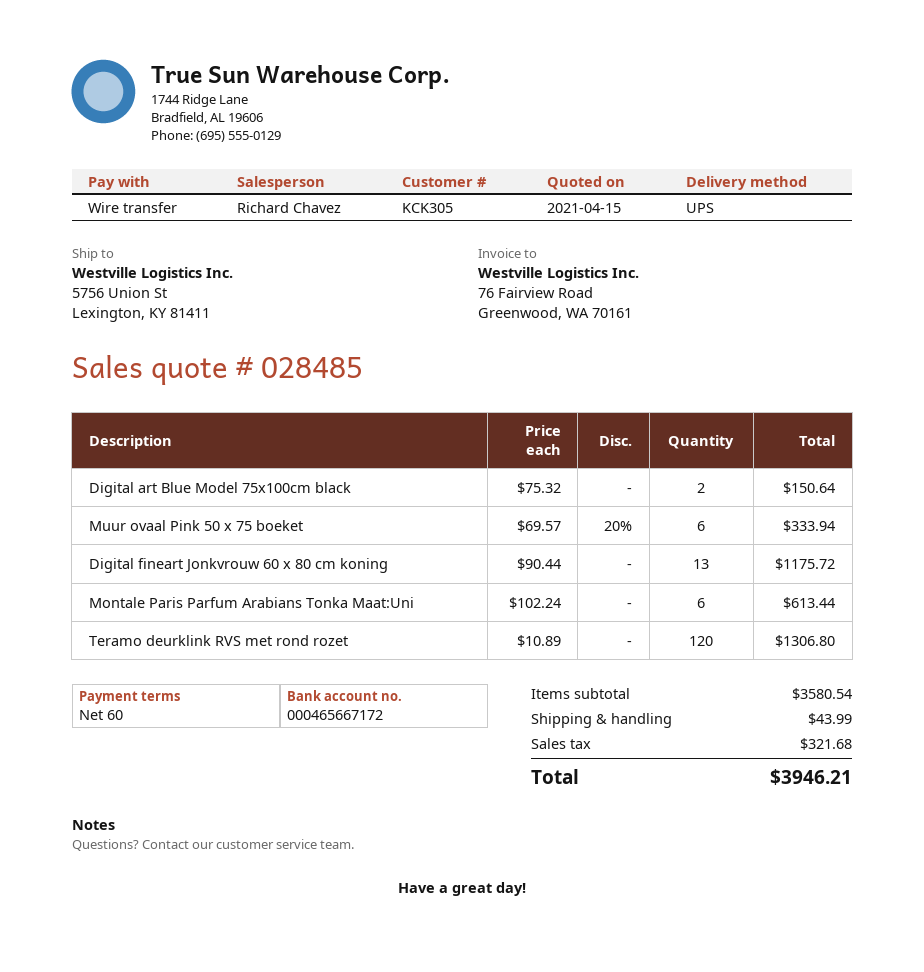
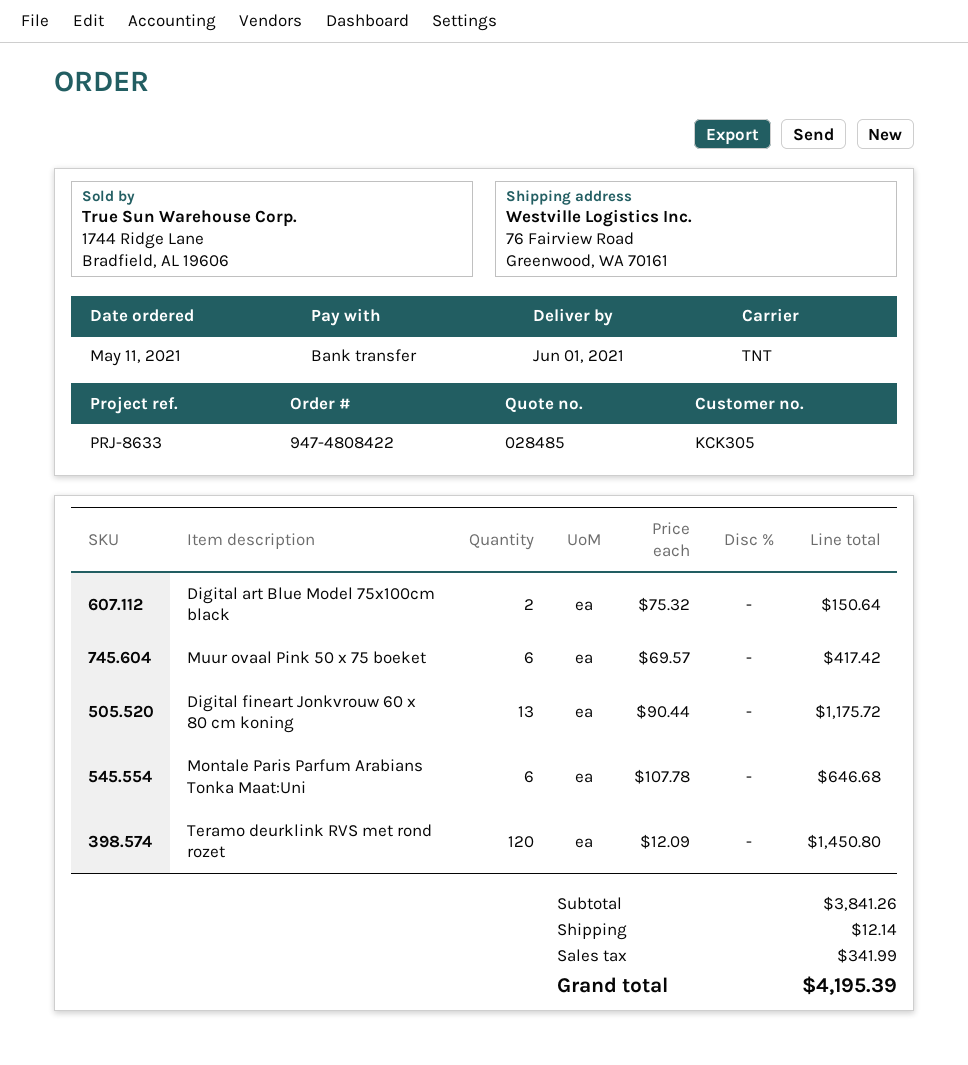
shipping method: UPS -> TNT
ship to: 5756 Union St, Lexington, KY 81411 -> 76 Fairview Road, Greenwood, WA 70161
Muur ovaal Pink 50 x 75 boeket: 6 x 69.57 - 20% = 333.94 -> 6 x 69.57 = 417.42
Montale Paris Parfum Arabians Tonka Maat:Uni: 6 x 102.24 = 613.44 -> 6 x 107.78 = 646.68
Teramo deurklink RVS met rond rozet: 120 x 10.89 = 1306.80 -> 120 x 12.09 = 1450.80
subtotal: 3580.54 -> 3841.26
shipping: 43.99 -> 12.14
tax: 321.68 -> 341.99
total: 3946.21 -> 4195.39

